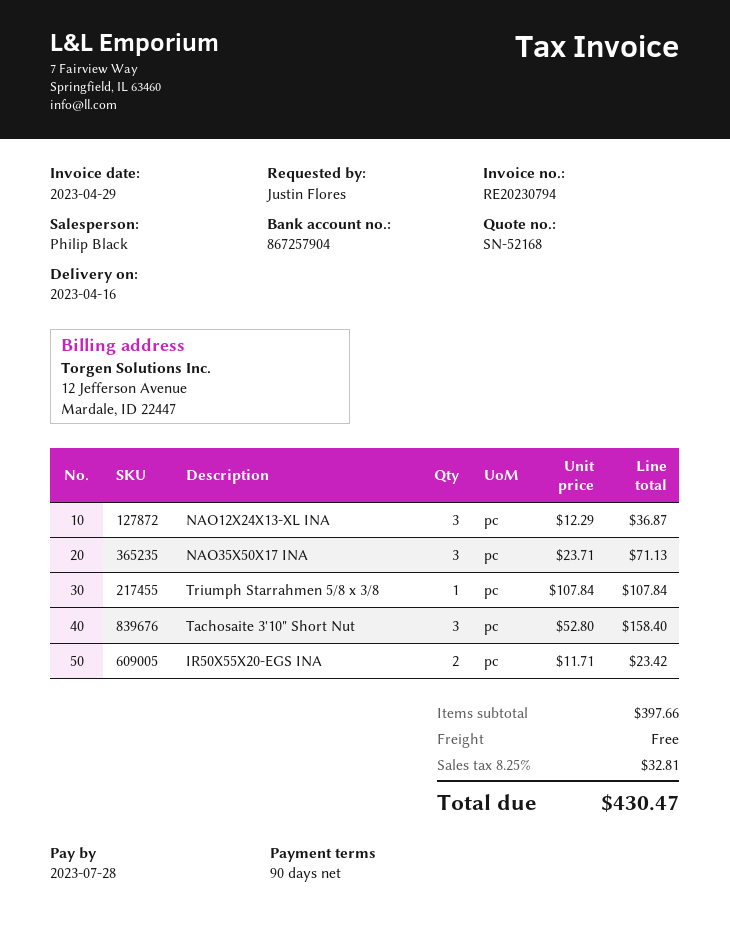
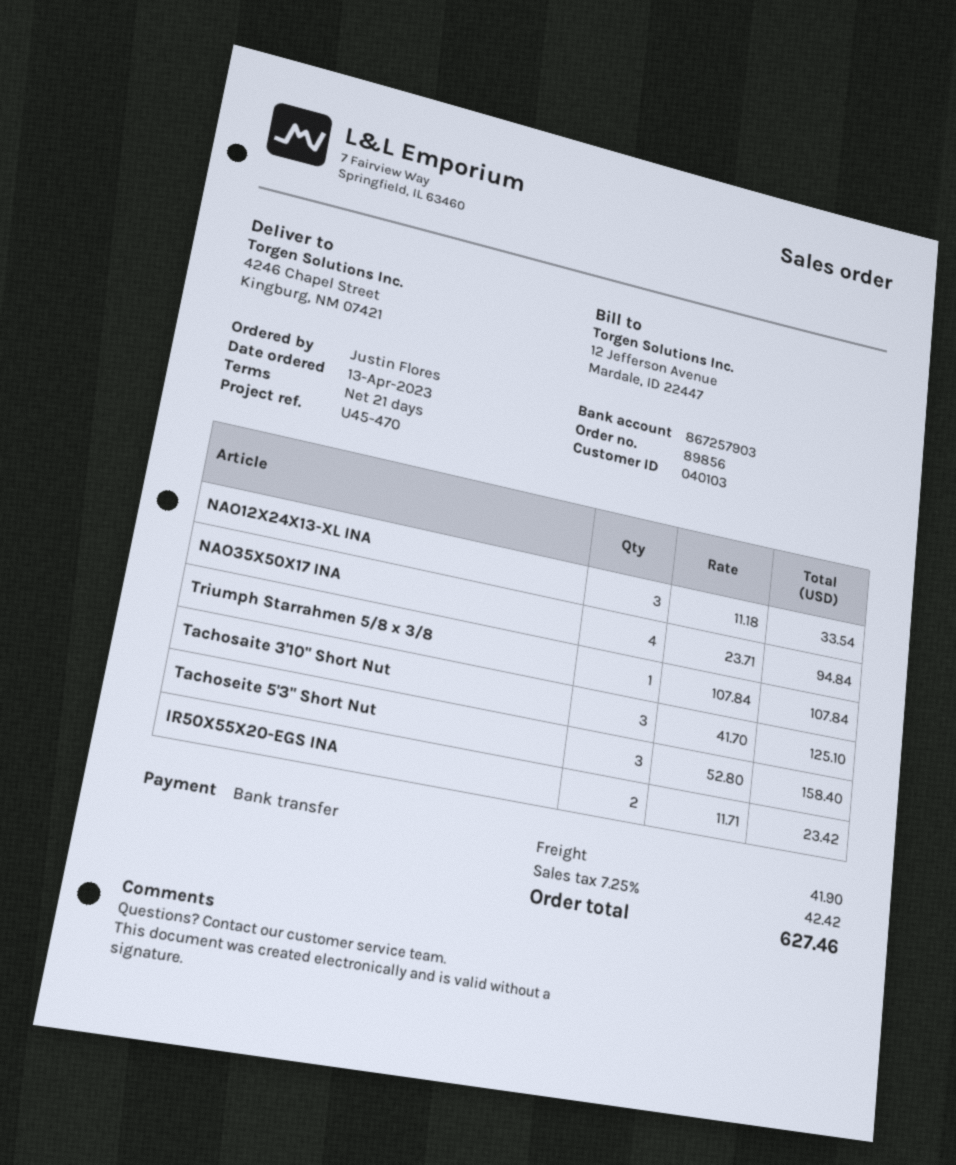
payment terms: 90 days -> 21 days
bank account: 867257904 -> 867257903
NAO12X24X13-XL INA: 3 x 12.29 = 36.87 -> 3 x 11.18 = 33.54
NAO35X50X17 INA: 3 x 23.71 = 71.13 -> 4 x 23.71 = 94.84
Tachosaite 3'10" Short Nut: 3 x 52.80 = 158.40 -> 3 x 41.70 = 125.10
Tachoseite 5'3" Short Nut: none -> 3 x 52.80 = 158.40
shipping: 0.00 -> 41.90
tax: 8.25% = 32.81 -> 7.25% = 42.42
total: 430.47 -> 627.46

